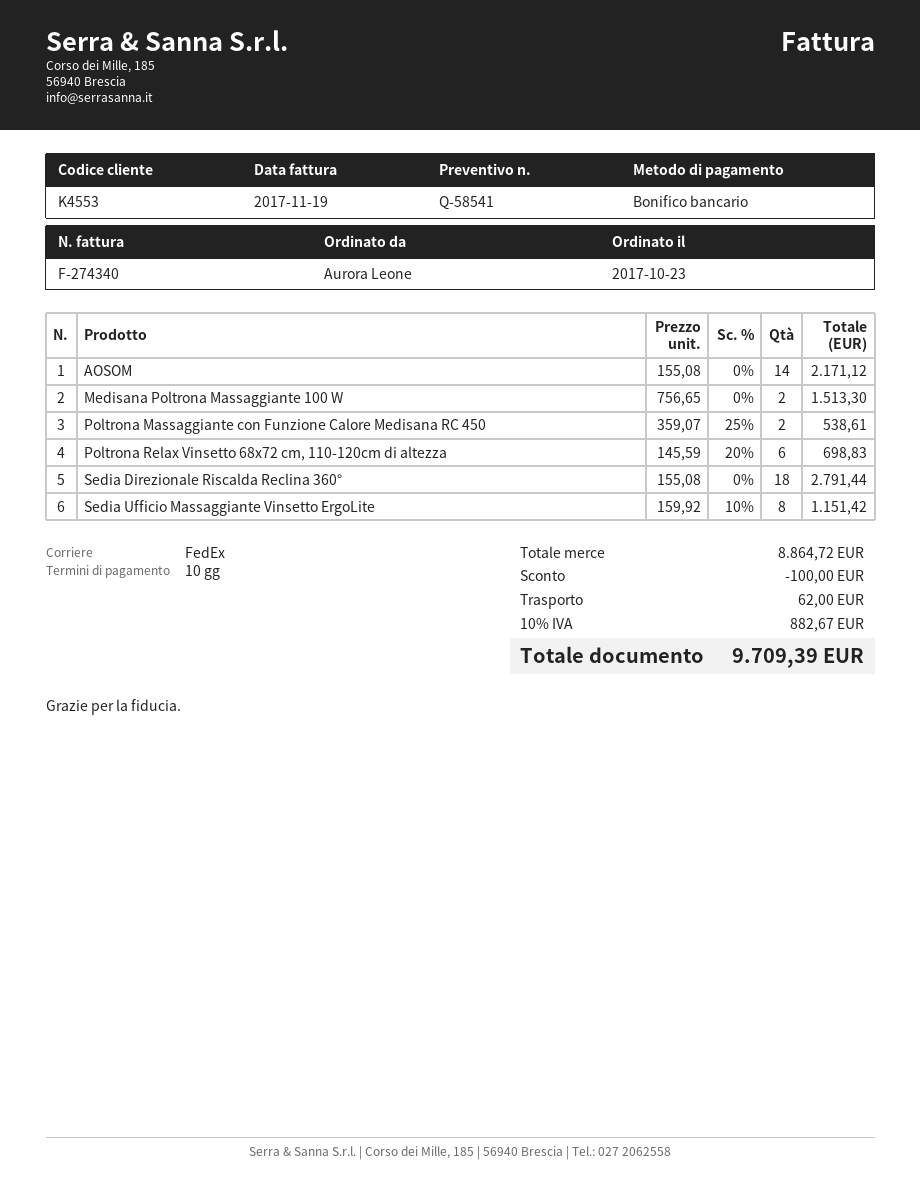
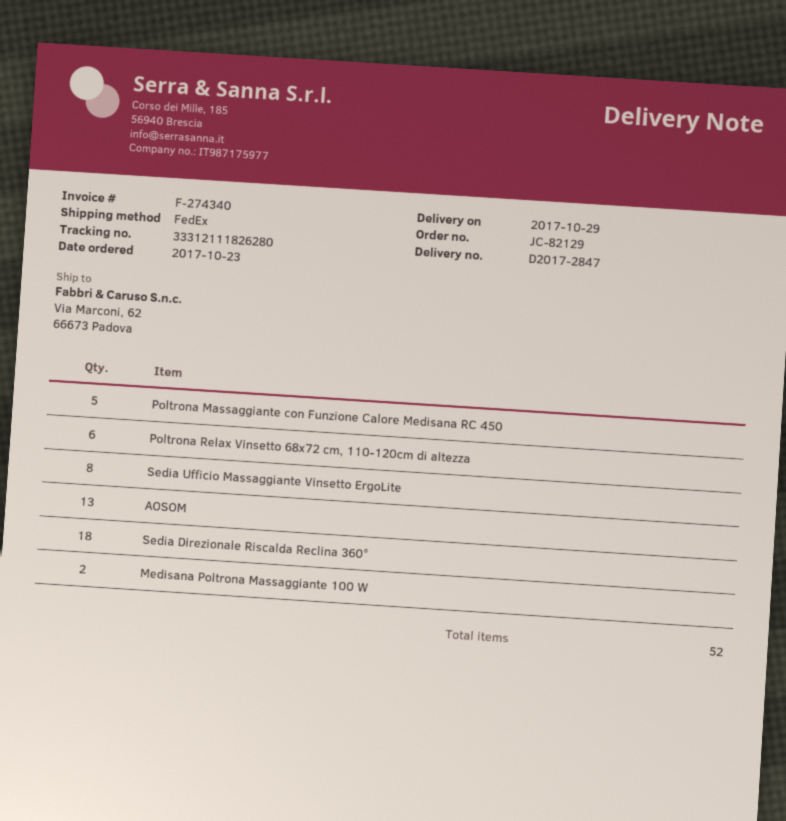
AOSOM: 14 -> 13
Poltrona Massaggiante con Funzione Calore Medisana RC 450: 2 -> 5

